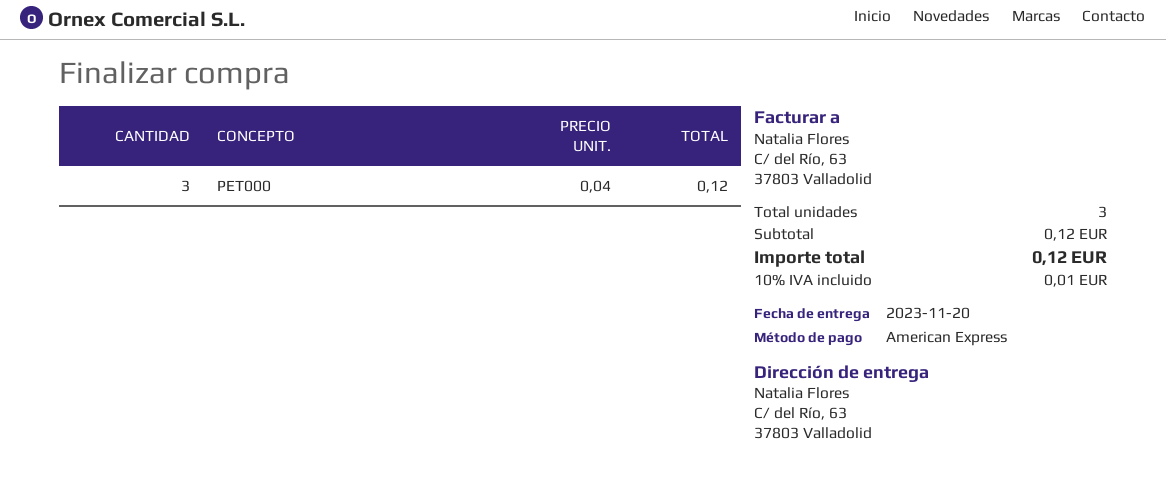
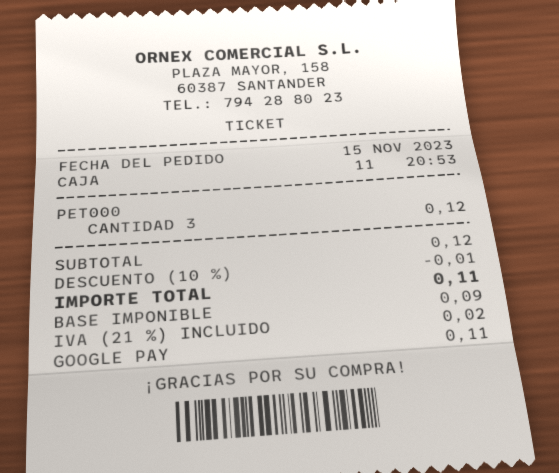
payment method: American Express -> Google Pay
discount: none -> 10% = 0.01
tax: 10% = 0.01 -> 21% = 0.02
total: 0.12 -> 0.11

